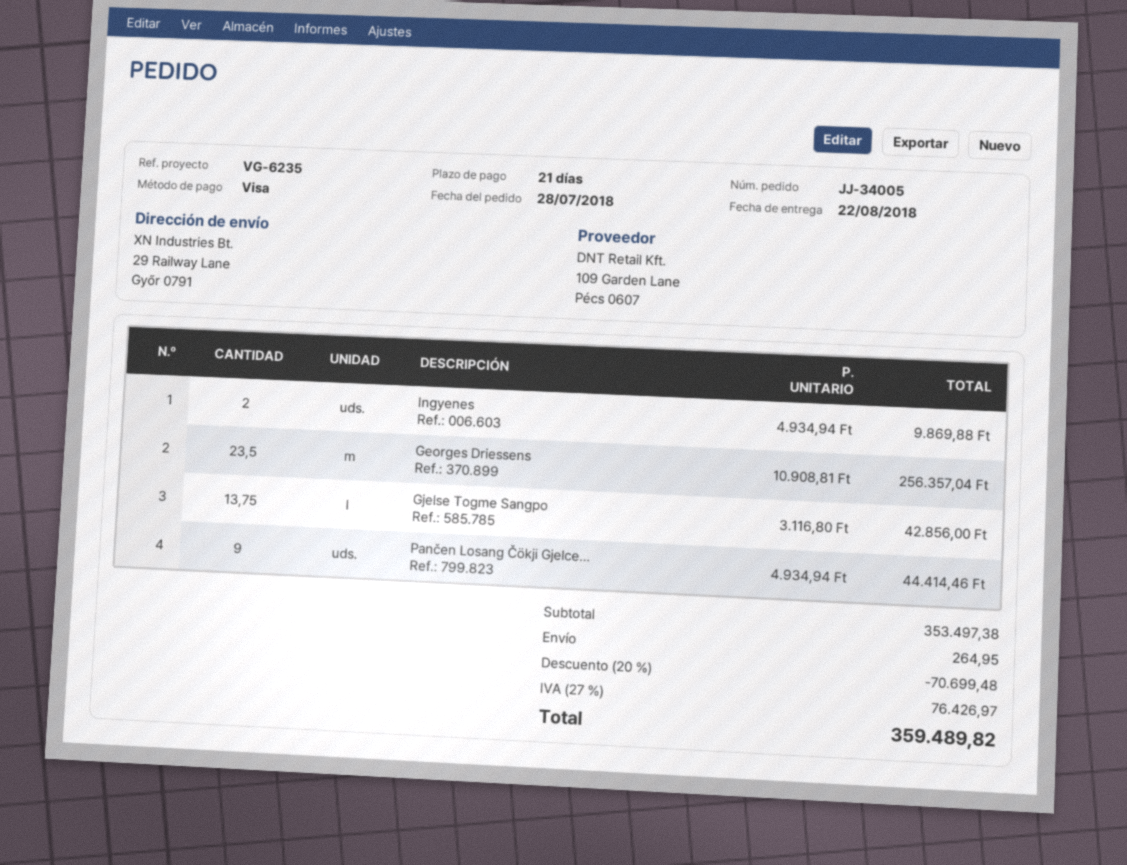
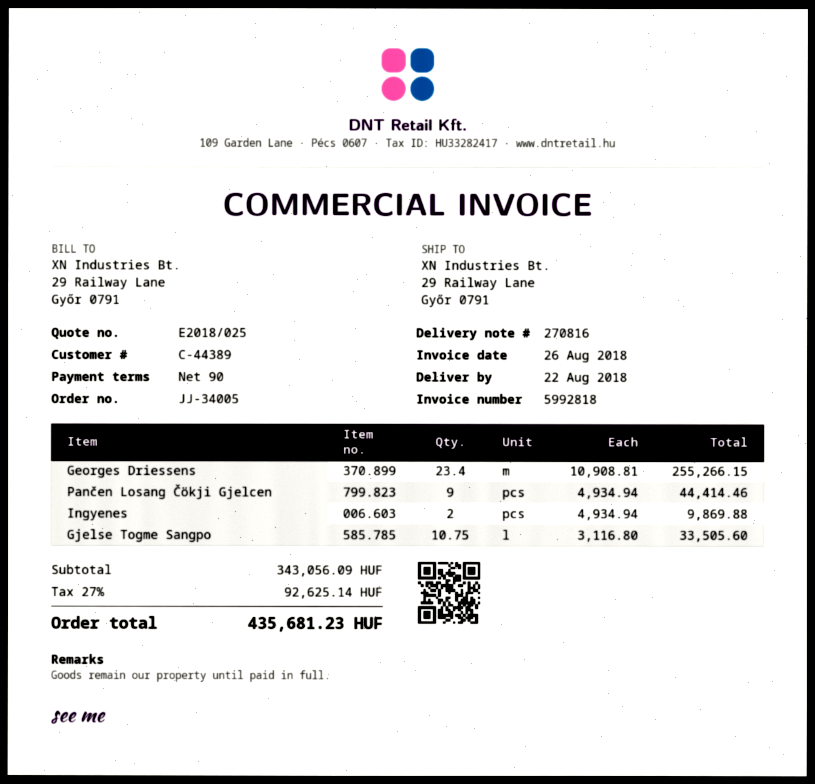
payment terms: 21 days -> 90 days
Georges Driessens: 23.5 x 10908.81 = 256357.04 -> 23.4 x 10908.81 = 255266.15
Gjelse Togme Sangpo: 13.75 x 3116.80 = 42856.00 -> 10.75 x 3116.80 = 33505.60
subtotal: 353497.38 -> 343056.09
discount: 20% = 70699.48 -> none
shipping: 264.95 -> none
tax: 27% = 76426.97 -> 27% = 92625.14
total: 359489.82 -> 435681.23

